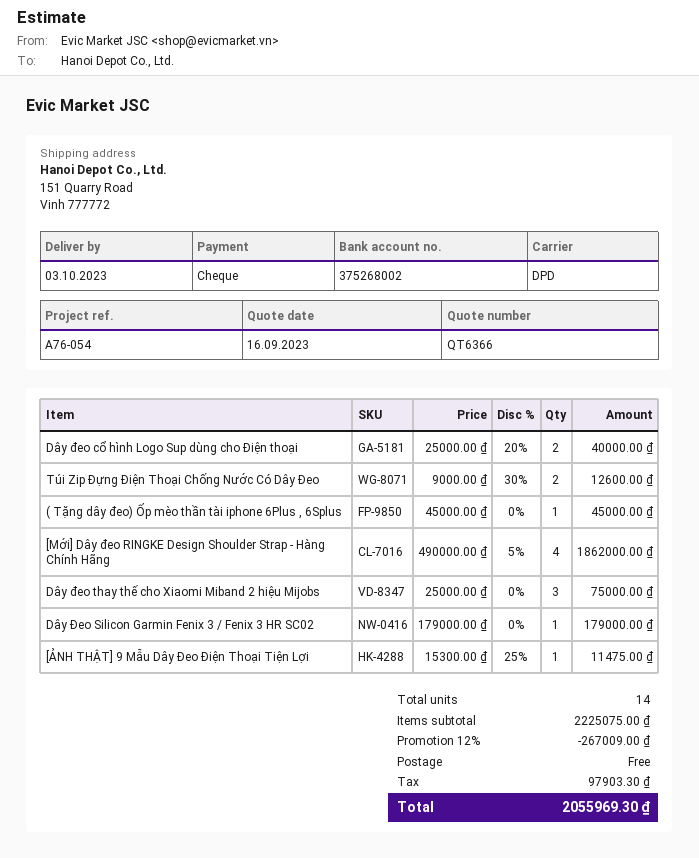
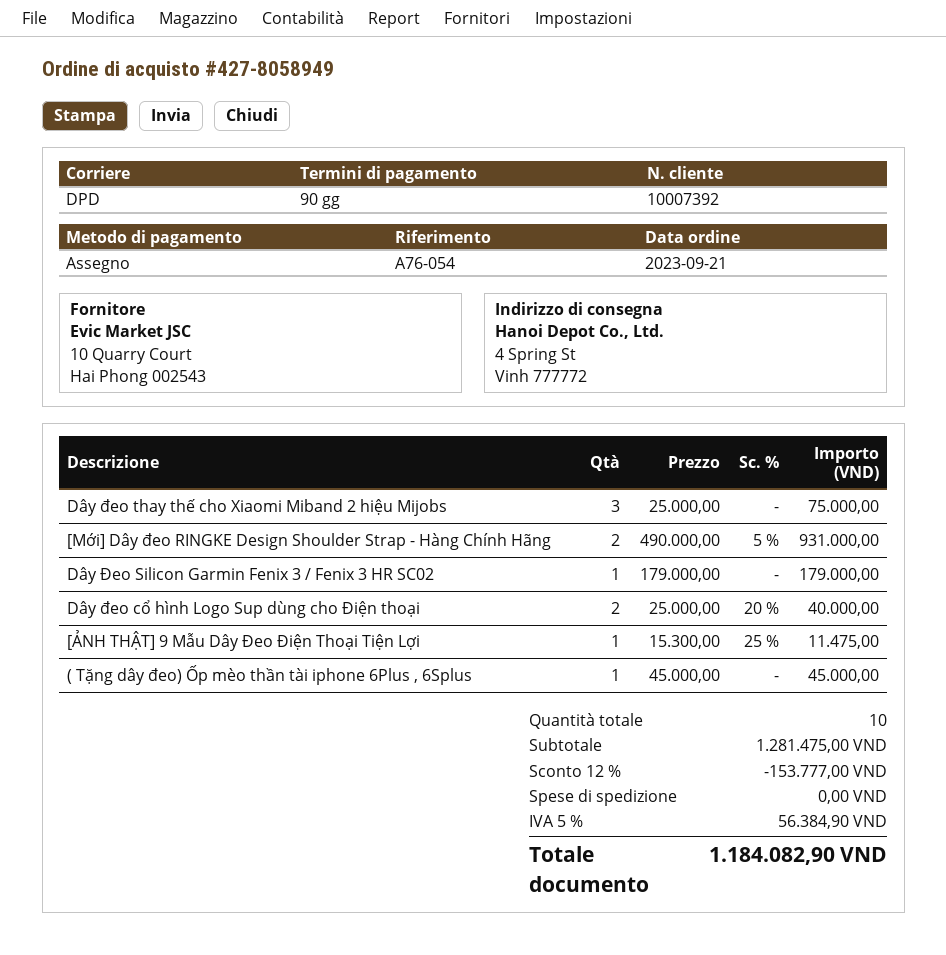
ship to: 151 Quarry Road, Vinh 777772 -> 4 Spring St, Vinh 777772
Túi Zip Đựng Điện Thoại Chống Nước Có Dây Đeo: 2 x 9000.00 - 30% = 12600.00 -> none
[Mới] Dây đeo RINGKE Design Shoulder Strap - Hàng Chính Hãng: 4 x 490000.00 - 5% = 1862000.00 -> 2 x 490000.00 - 5% = 931000.00
total quantity: 14 -> 10
subtotal: 2225075.00 -> 1281475.00
discount: 12% = 267009.00 -> 12% = 153777.00
tax: 97903.30 -> 56384.90
total: 2055969.30 -> 1184082.90

